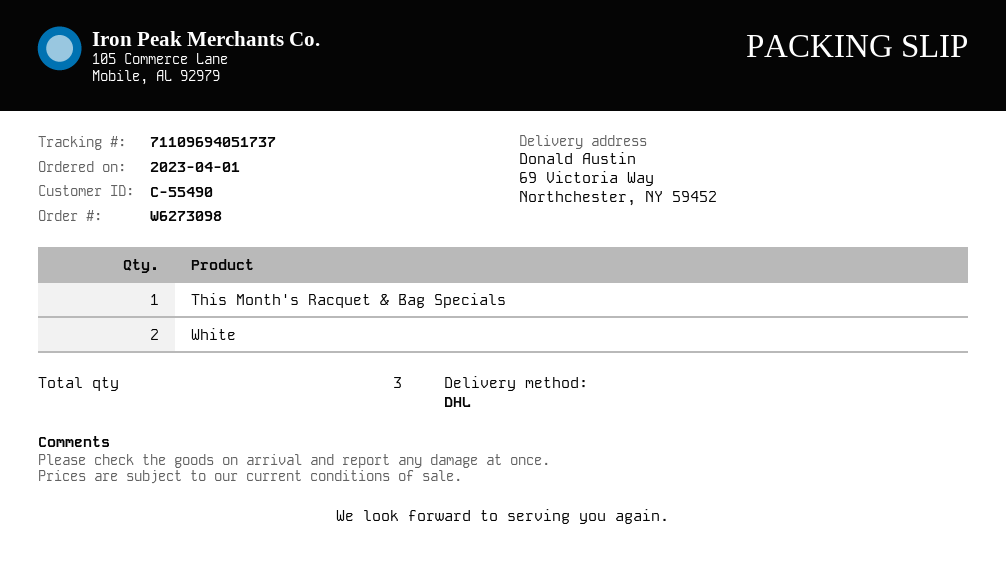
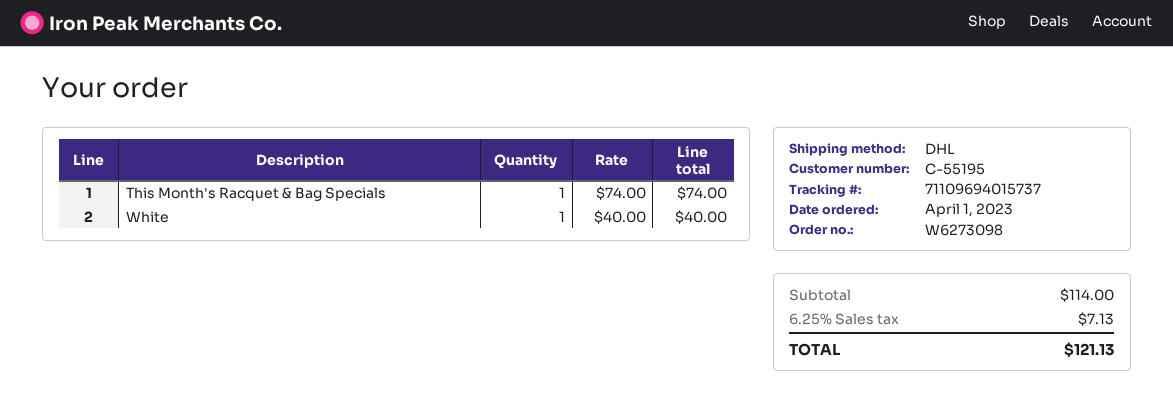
customer number: C-55490 -> C-55195
tracking number: 71109694051737 -> 71109694015737
White: 2 -> 1

